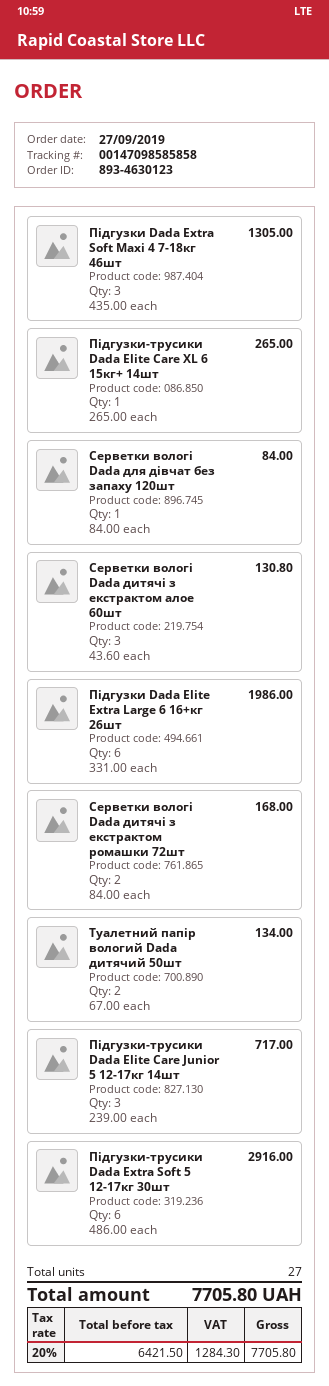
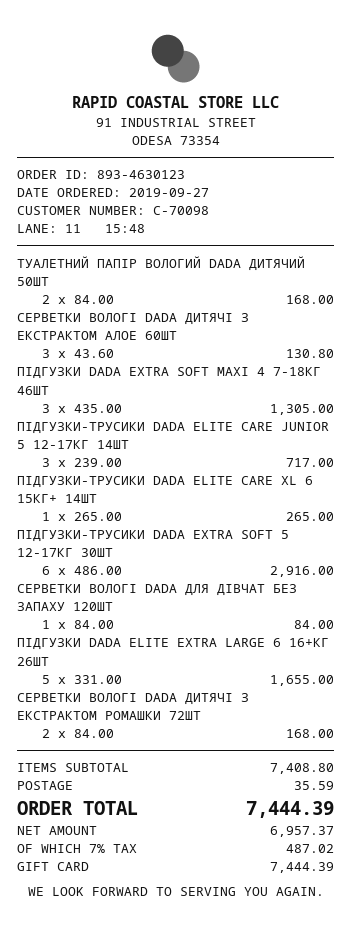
Підгузки Dada Elite Extra Large 6 16+кг 26шт: 6 x 331.00 = 1986.00 -> 5 x 331.00 = 1655.00
Туалетний папір вологий Dada дитячий 50шт: 2 x 67.00 = 134.00 -> 2 x 84.00 = 168.00
shipping: none -> 35.59
net: 6421.50 -> 6957.37
tax: 20% = 1284.30 -> 7% = 487.02
total: 7705.80 -> 7444.39

